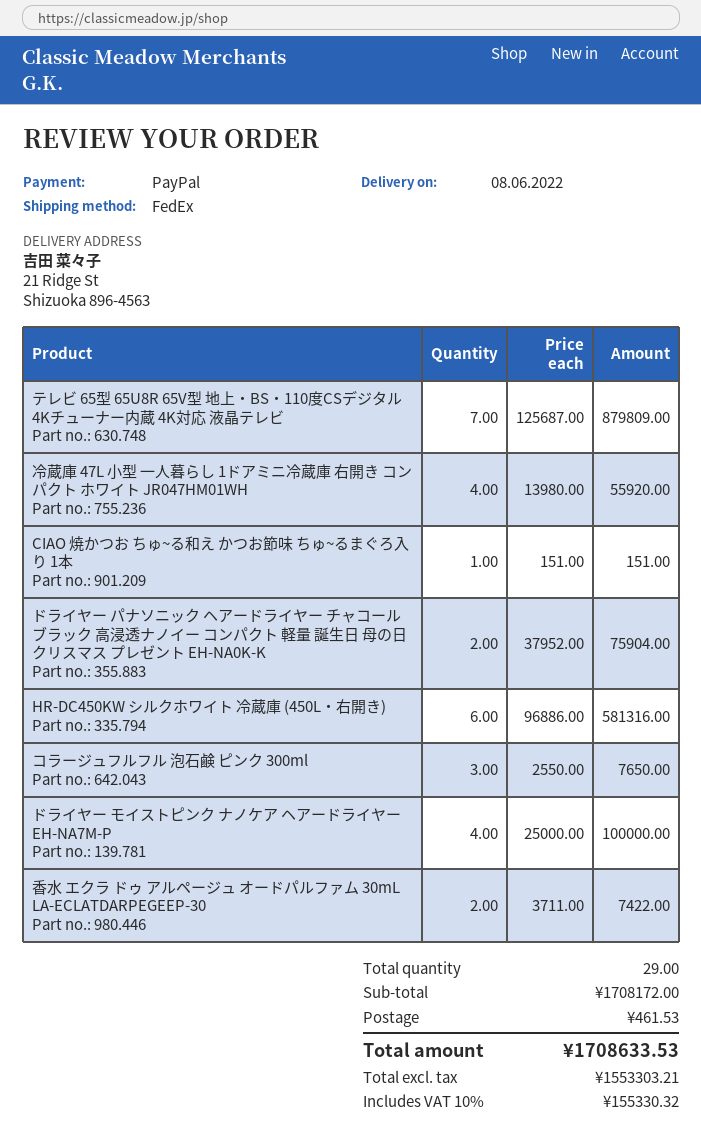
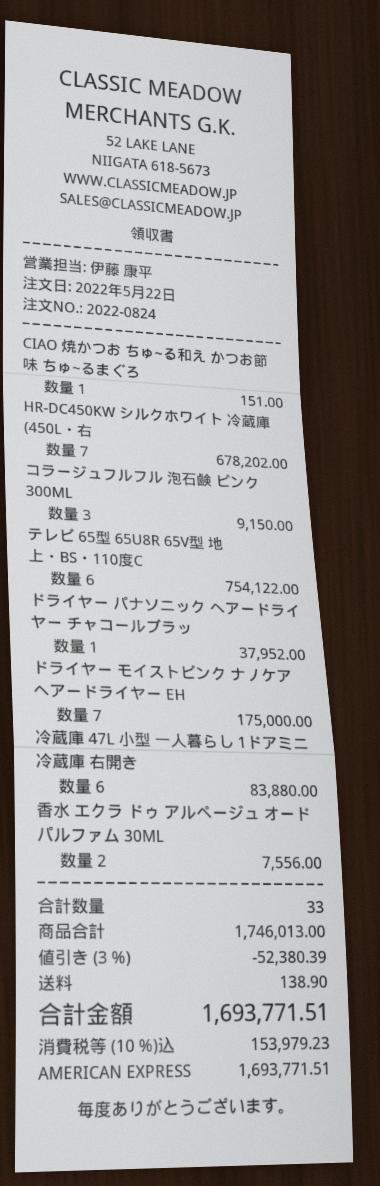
payment method: PayPal -> American Express
テレビ 65型 65U8R 65V型 地上・BS・110度CSデジタル 4Kチューナー内蔵 4K対応 液晶テレビ: 7 for 879809.00 -> 6 for 754122.00
冷蔵庫 47L 小型 一人暮らし 1ドアミニ冷蔵庫 右開き コンパクト ホワイト JR047HM01WH: 4 for 55920.00 -> 6 for 83880.00
ドライヤー パナソニック ヘアードライヤー チャコールブラック 高浸透ナノイー コンパクト 軽量 誕生日 母の日 クリスマス プレゼント EH-NA0K-K: 2 for 75904.00 -> 1 for 37952.00
HR-DC450KW シルクホワイト 冷蔵庫 (450L・右開き): 6 for 581316.00 -> 7 for 678202.00
コラージュフルフル 泡石鹸 ピンク 300ml: 3 for 7650.00 -> 3 for 9150.00
ドライヤー モイストピンク ナノケア ヘアードライヤー EH-NA7M-P: 4 for 100000.00 -> 7 for 175000.00
香水 エクラ ドゥ アルページュ オードパルファム 30mL LA-ECLATDARPEGEEP-30: 2 for 7422.00 -> 2 for 7556.00
total quantity: 29 -> 33
subtotal: 1708172.00 -> 1746013.00
discount: none -> 3% = 52380.39
shipping: 461.53 -> 138.90
tax: 10% = 155330.32 -> 10% = 153979.23
total: 1708633.53 -> 1693771.51

